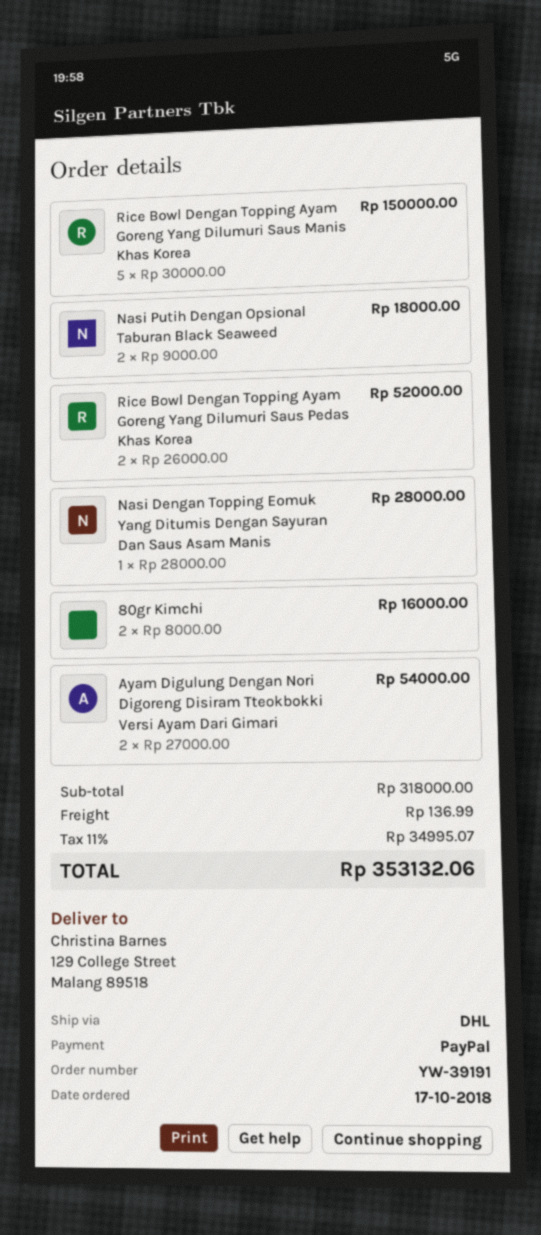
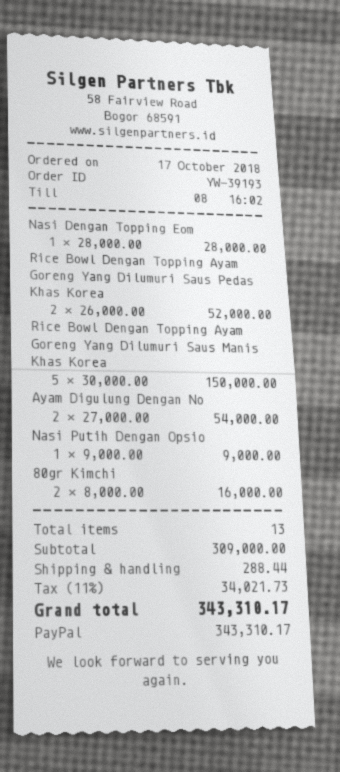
order number: YW-39191 -> YW-39193
Nasi Putih Dengan Opsional Taburan Black Seaweed: 2 x 9000.00 = 18000.00 -> 1 x 9000.00 = 9000.00
subtotal: 318000.00 -> 309000.00
shipping: 136.99 -> 288.44
tax: 11% = 34995.07 -> 11% = 34021.73
total: 353132.06 -> 343310.17

